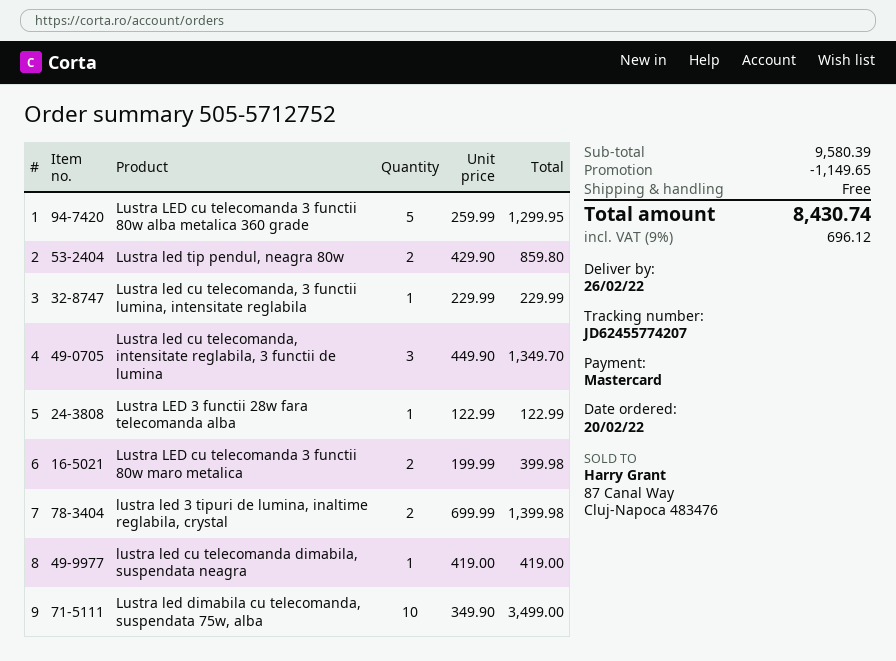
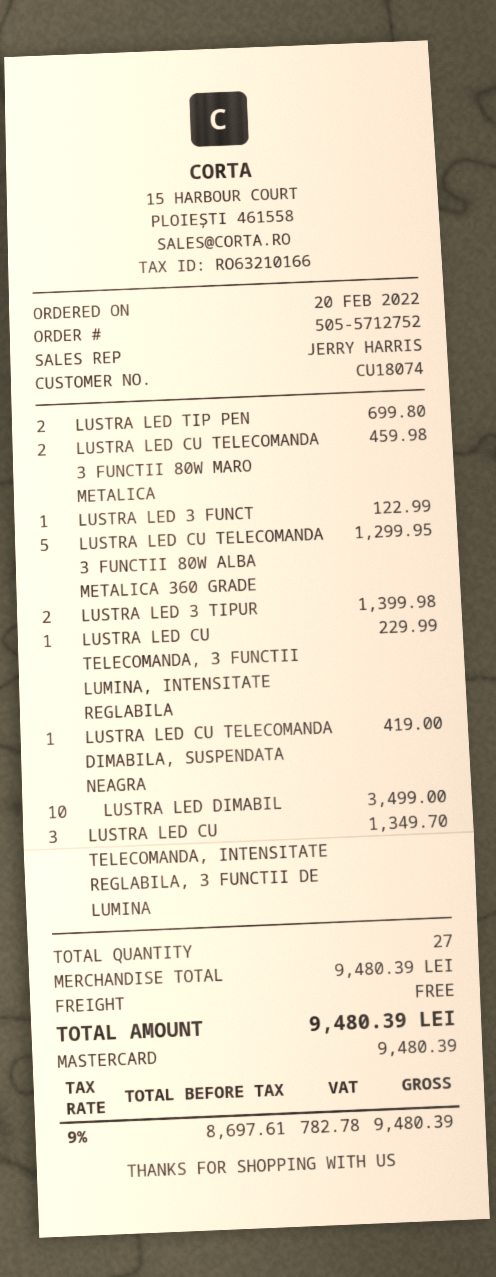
Lustra led tip pendul, neagra 80w: 2 for 859.80 -> 2 for 699.80
Lustra LED cu telecomanda 3 functii 80w maro metalica: 2 for 399.98 -> 2 for 459.98
subtotal: 9580.39 -> 9480.39
discount: 1149.65 -> none
tax: 9% = 696.12 -> 9% = 782.78
total: 8430.74 -> 9480.39

